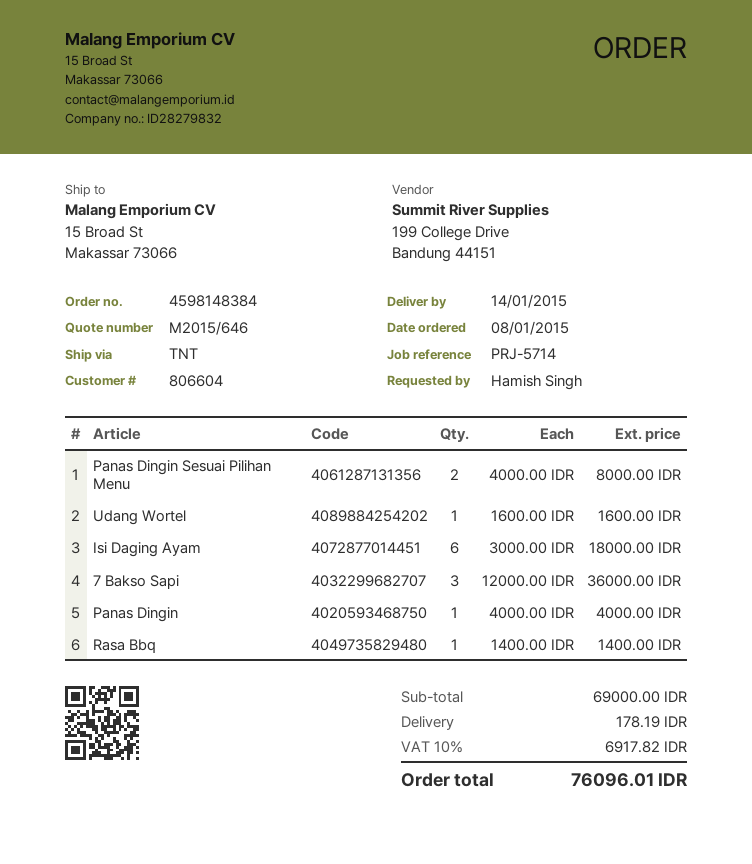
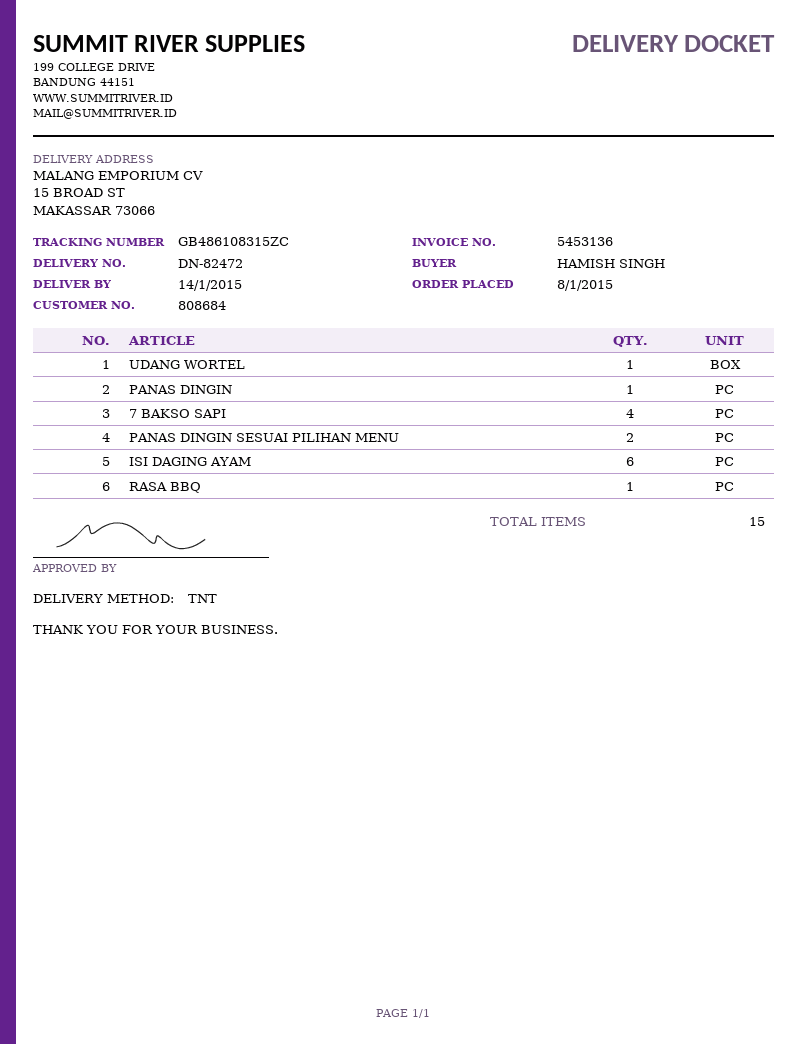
customer number: 806604 -> 808684
7 Bakso Sapi: 3 -> 4

